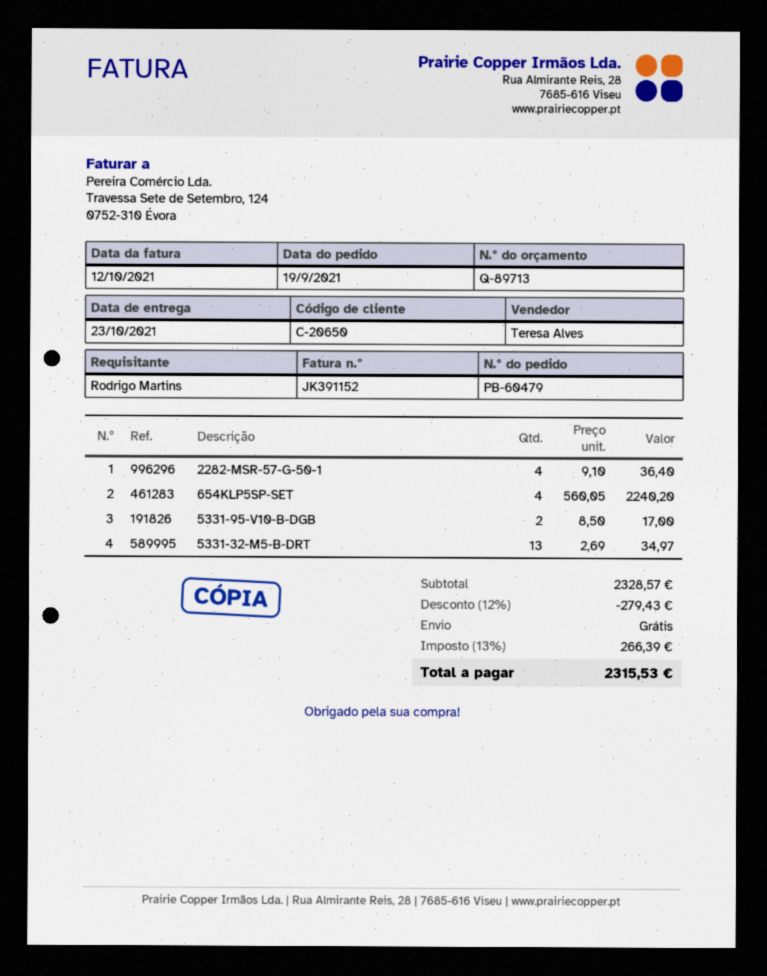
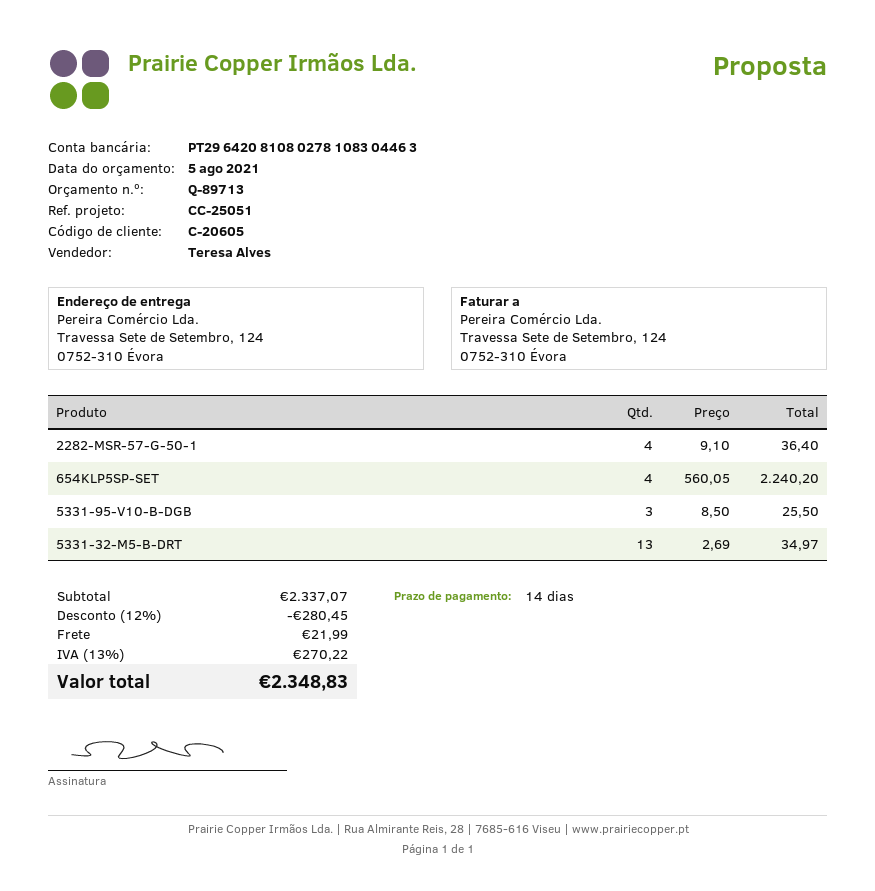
customer number: C-20650 -> C-20605
5331-95-V10-B-DGB: 2 x 8.50 = 17.00 -> 3 x 8.50 = 25.50
subtotal: 2328.57 -> 2337.07
discount: 12% = 279.43 -> 12% = 280.45
shipping: 0.00 -> 21.99
tax: 13% = 266.39 -> 13% = 270.22
total: 2315.53 -> 2348.83

